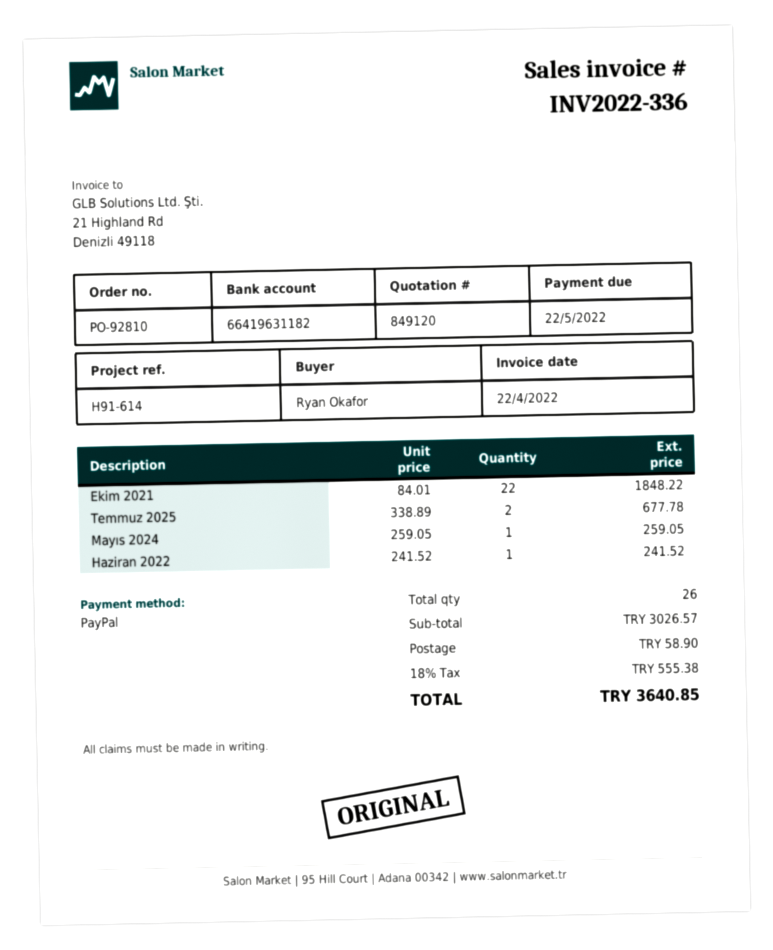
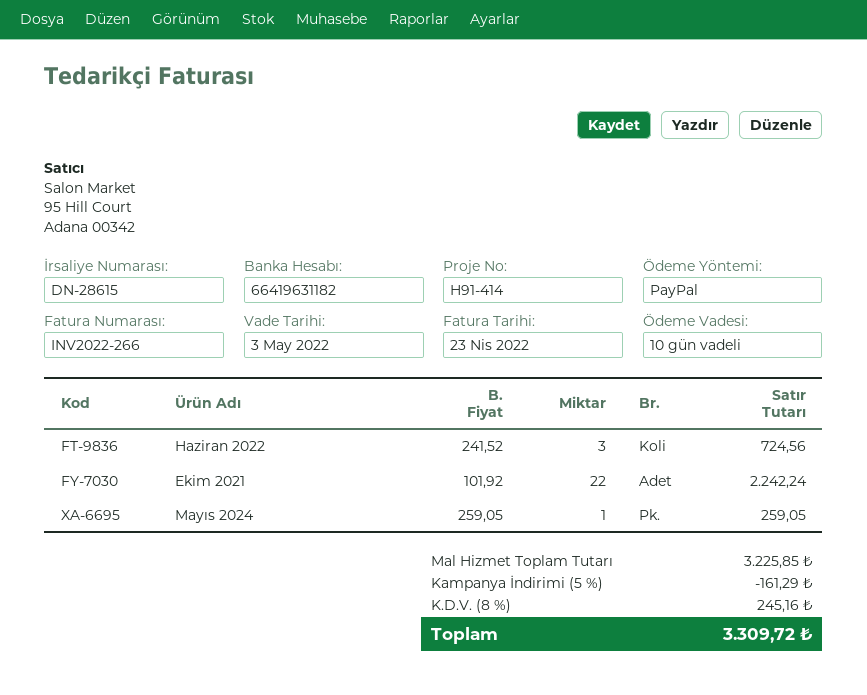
invoice number: INV2022-336 -> INV2022-266
invoice date: 2022-04-22 -> 2022-04-23
due date: 2022-05-22 -> 2022-05-03
reference: H91-614 -> H91-414
Ekim 2021: 22 x 84.01 = 1848.22 -> 22 x 101.92 = 2242.24
Temmuz 2025: 2 x 338.89 = 677.78 -> none
Haziran 2022: 1 x 241.52 = 241.52 -> 3 x 241.52 = 724.56
subtotal: 3026.57 -> 3225.85
discount: none -> 5% = 161.29
shipping: 58.90 -> none
tax: 18% = 555.38 -> 8% = 245.16
total: 3640.85 -> 3309.72

